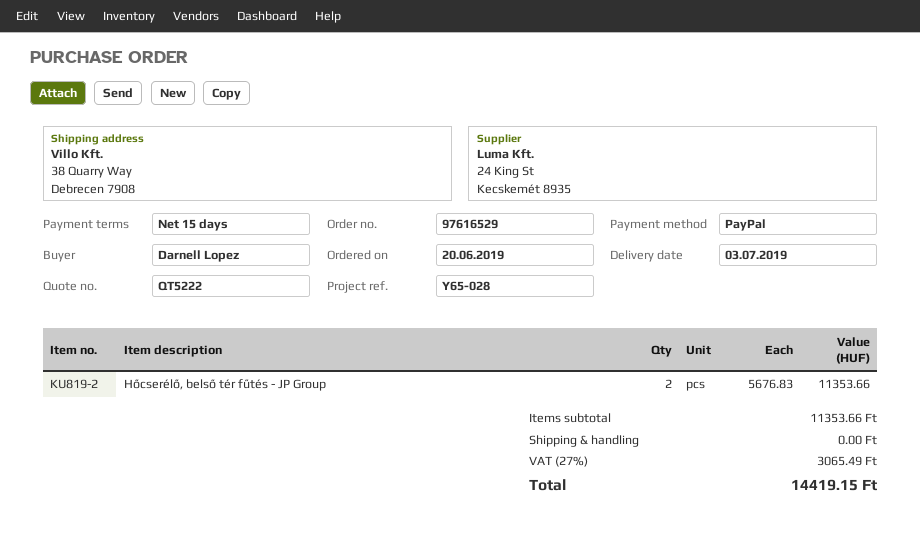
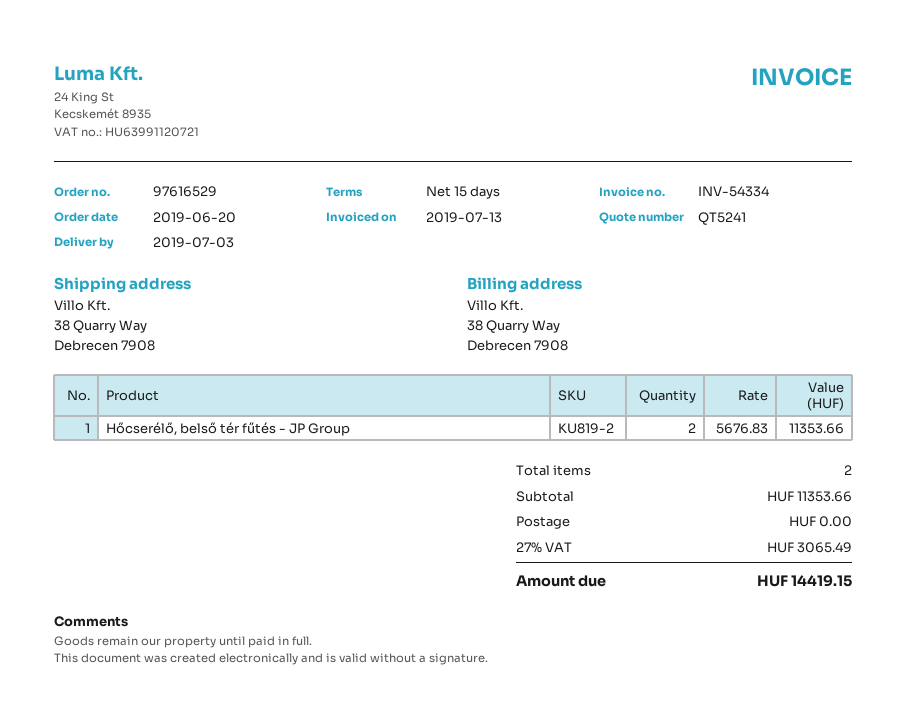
quote number: QT5222 -> QT5241

